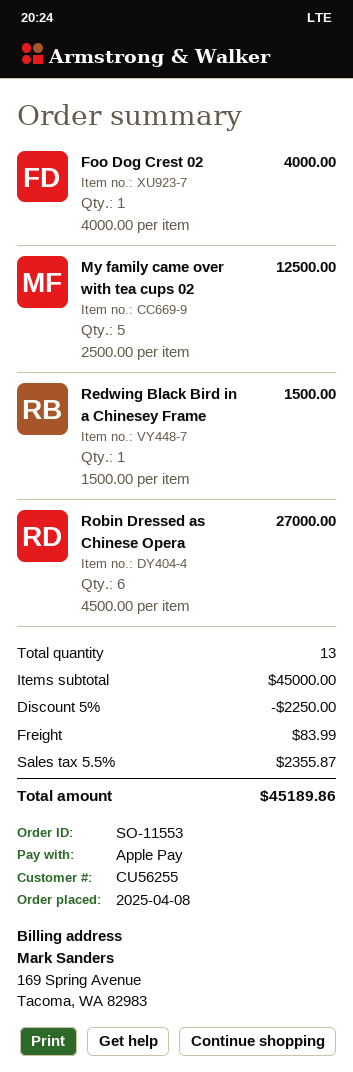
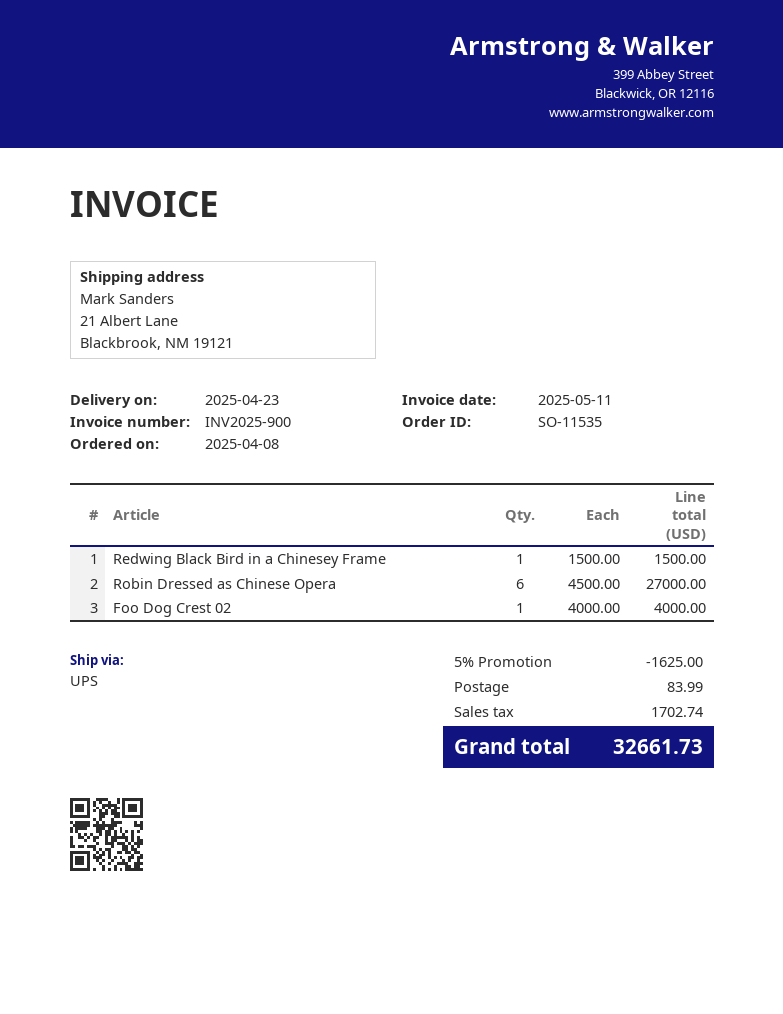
order number: SO-11553 -> SO-11535
My family came over with tea cups 02: 5 x 2500.00 = 12500.00 -> none
discount: 5% = 2250.00 -> 5% = 1625.00
tax: 2355.87 -> 1702.74
total: 45189.86 -> 32661.73

